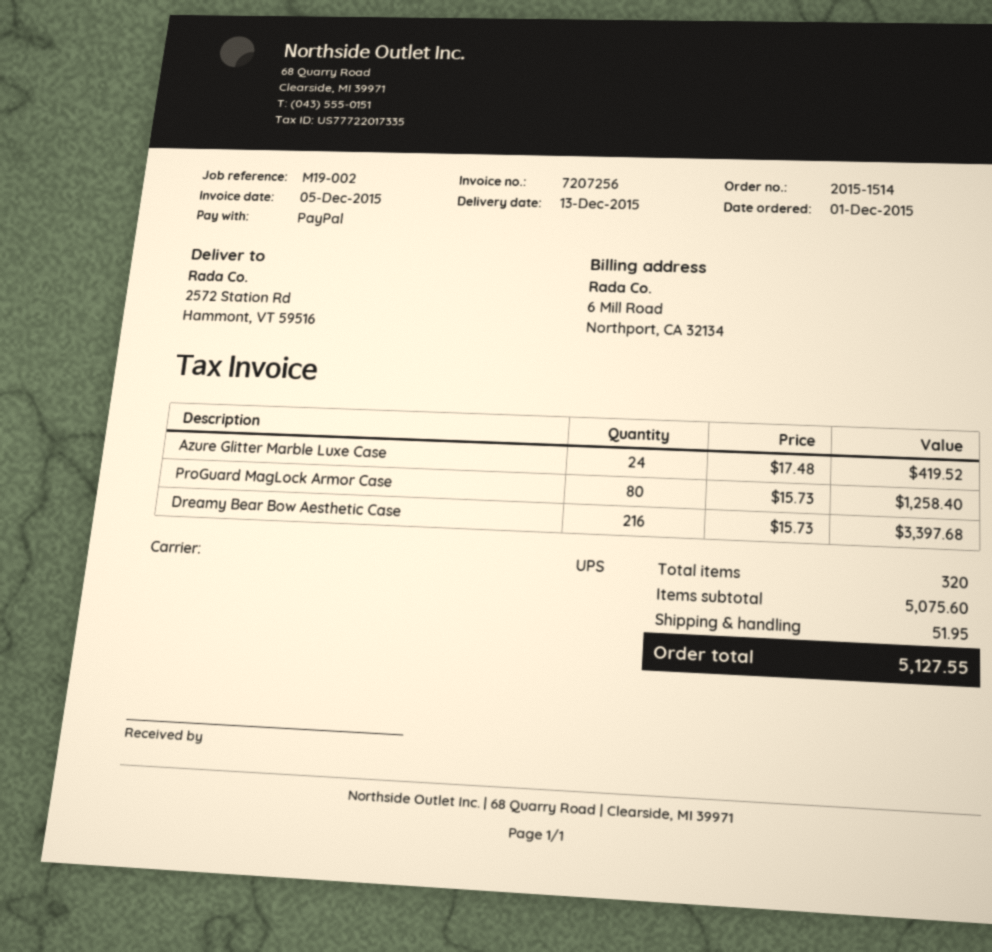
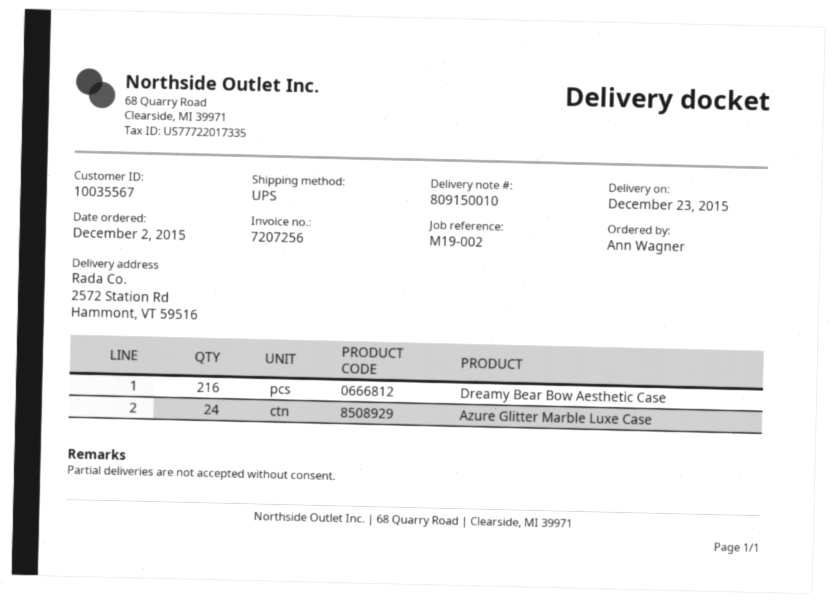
order date: 2015-12-01 -> 2015-12-02
delivery date: 2015-12-13 -> 2015-12-23
ProGuard MagLock Armor Case: 80 -> none

